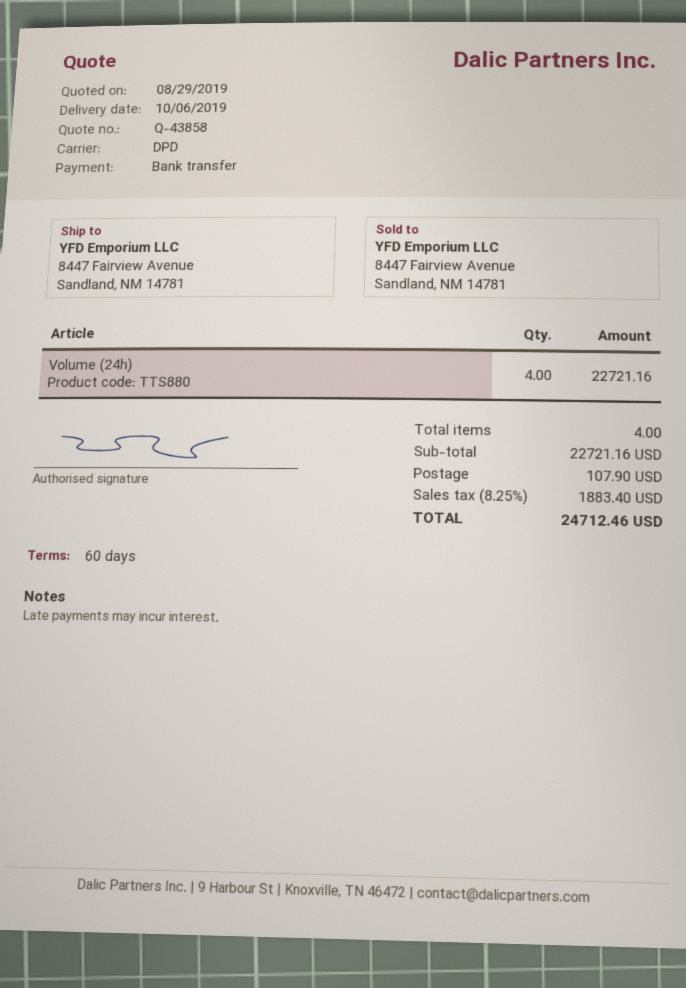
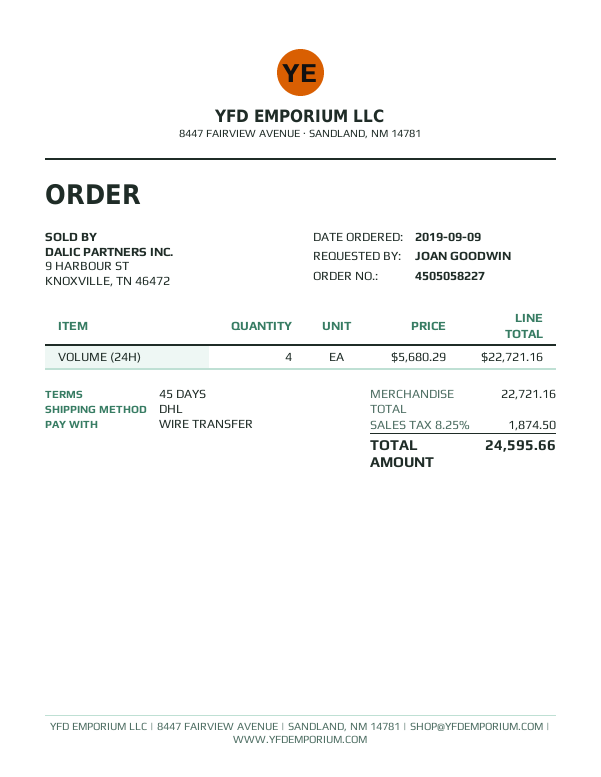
payment terms: 60 days -> 45 days
shipping method: DPD -> DHL
shipping: 107.90 -> none
tax: 8.25% = 1883.40 -> 8.25% = 1874.50
total: 24712.46 -> 24595.66

